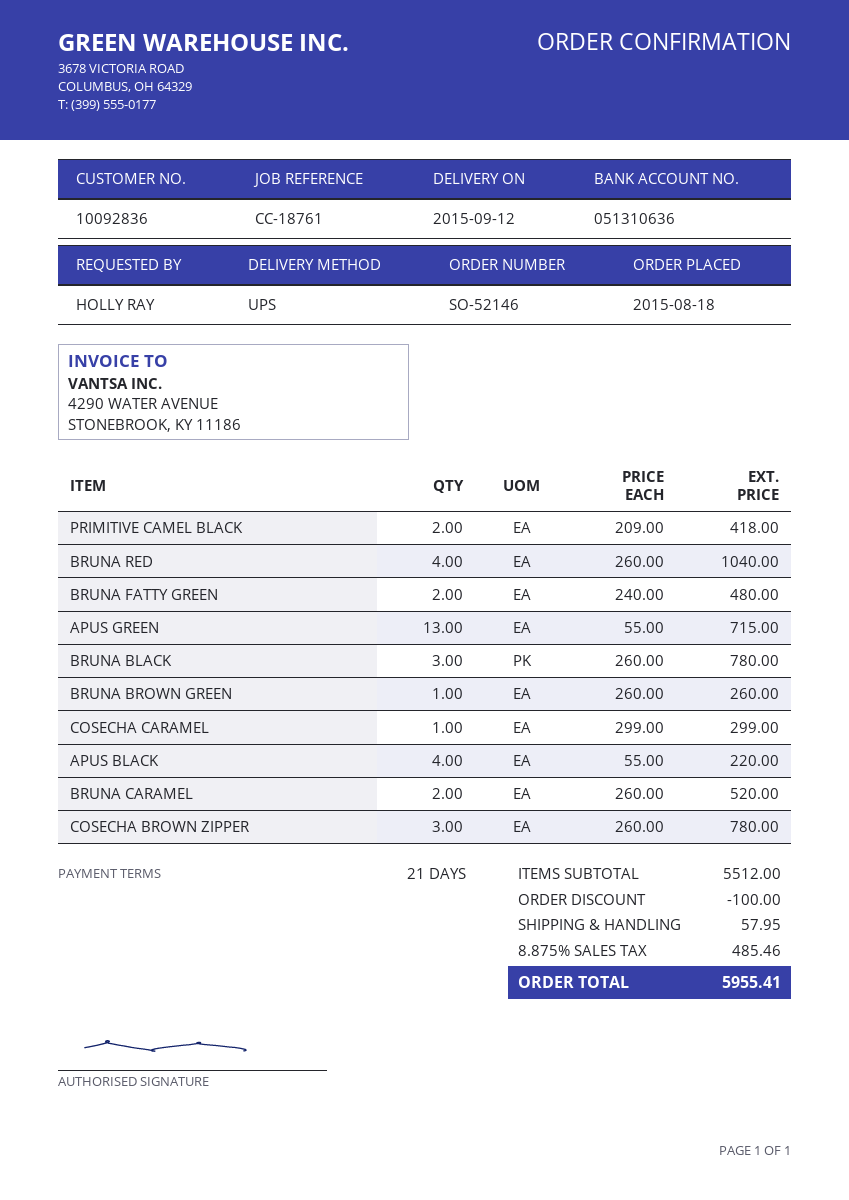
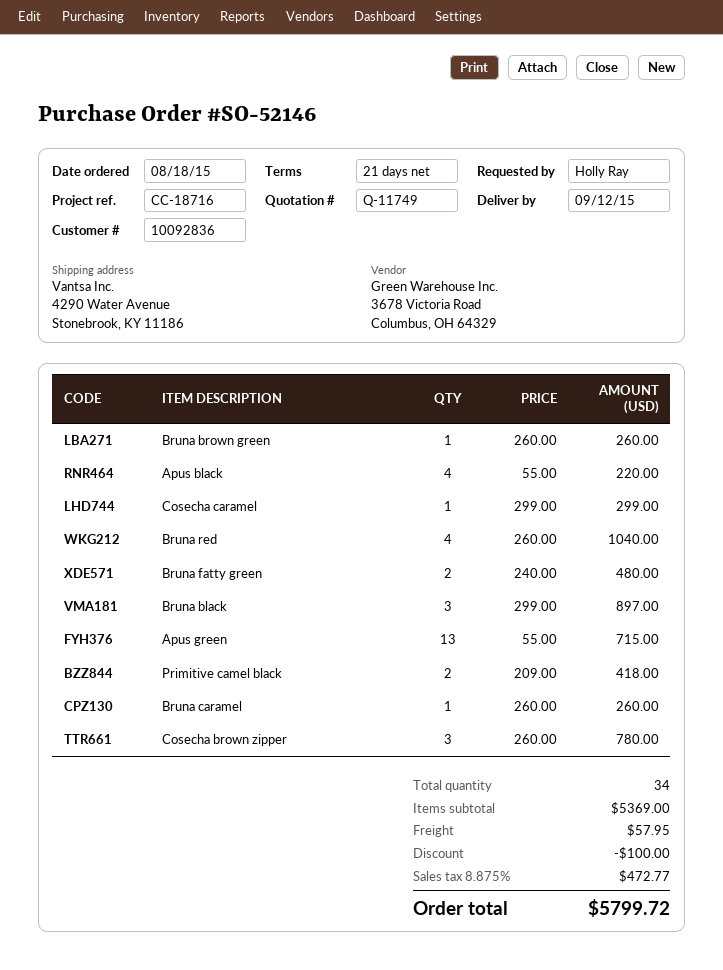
reference: CC-18761 -> CC-18716
BRUNA BLACK: 3 x 260.00 = 780.00 -> 3 x 299.00 = 897.00
BRUNA CARAMEL: 2 x 260.00 = 520.00 -> 1 x 260.00 = 260.00
subtotal: 5512.00 -> 5369.00
tax: 8.875% = 485.46 -> 8.875% = 472.77
total: 5955.41 -> 5799.72

